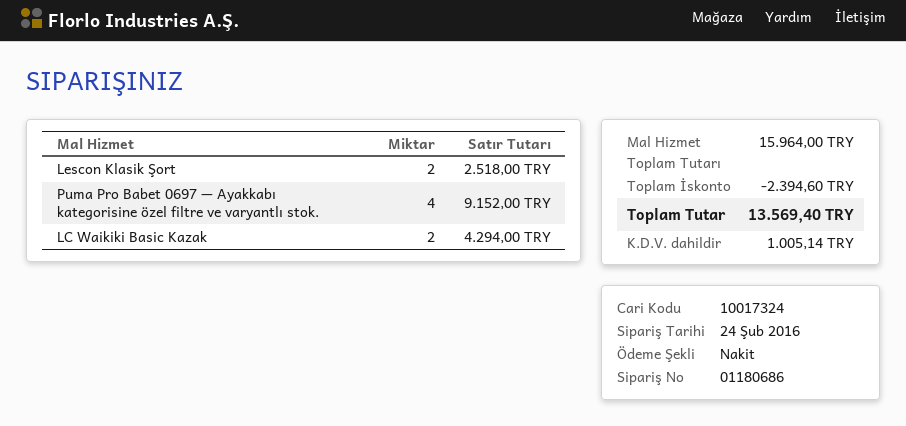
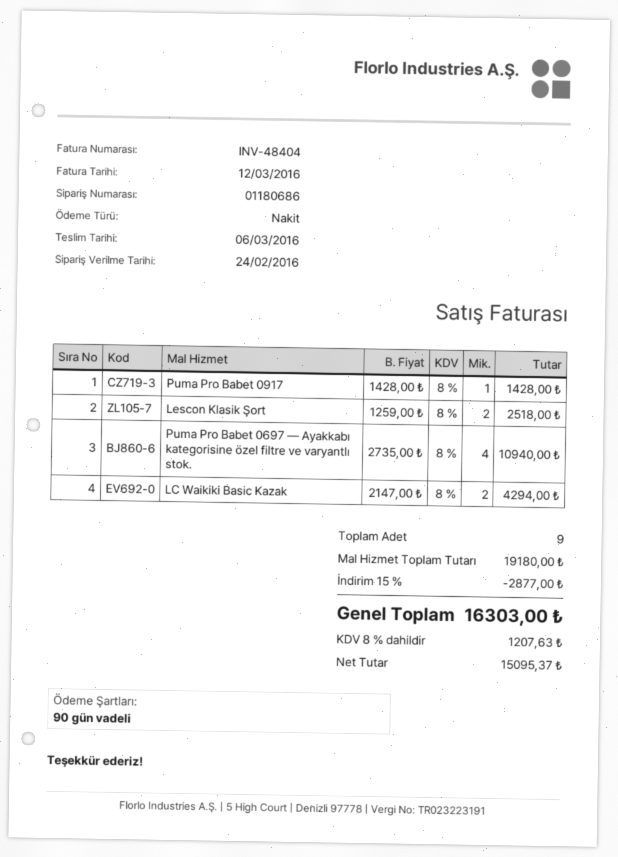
Puma Pro Babet 0697 — Ayakkabı kategorisine özel filtre ve varyantlı stok.: 4 for 9152.00 -> 4 for 10940.00
Puma Pro Babet 0917: none -> 1 for 1428.00
subtotal: 15964.00 -> 19180.00
discount: 2394.60 -> 2877.00
tax: 1005.14 -> 1207.63
total: 13569.40 -> 16303.00

